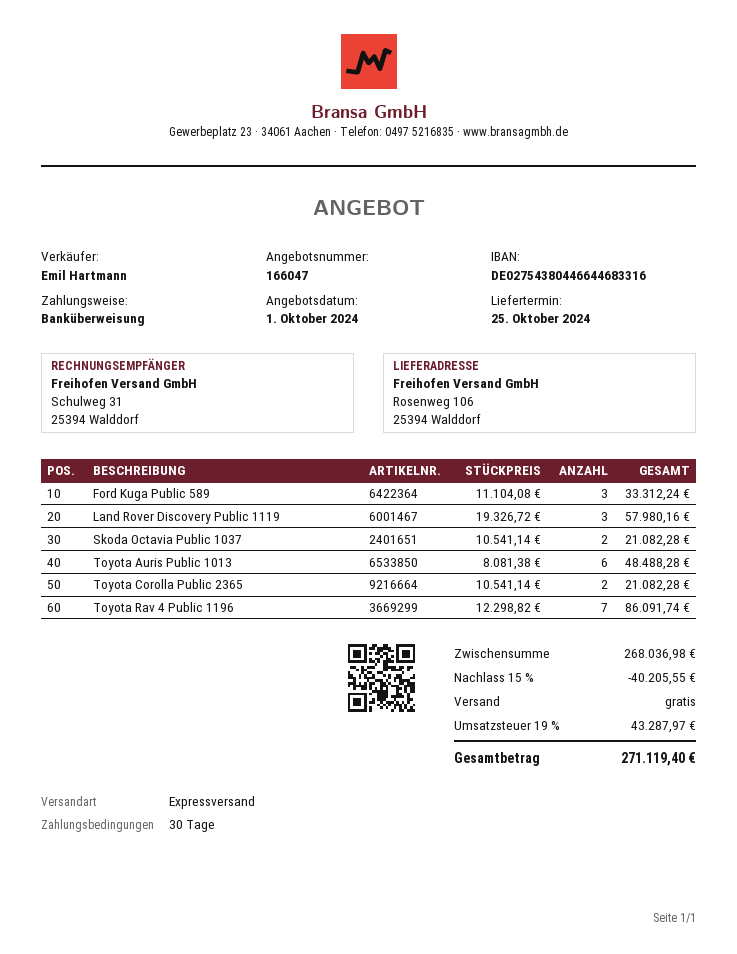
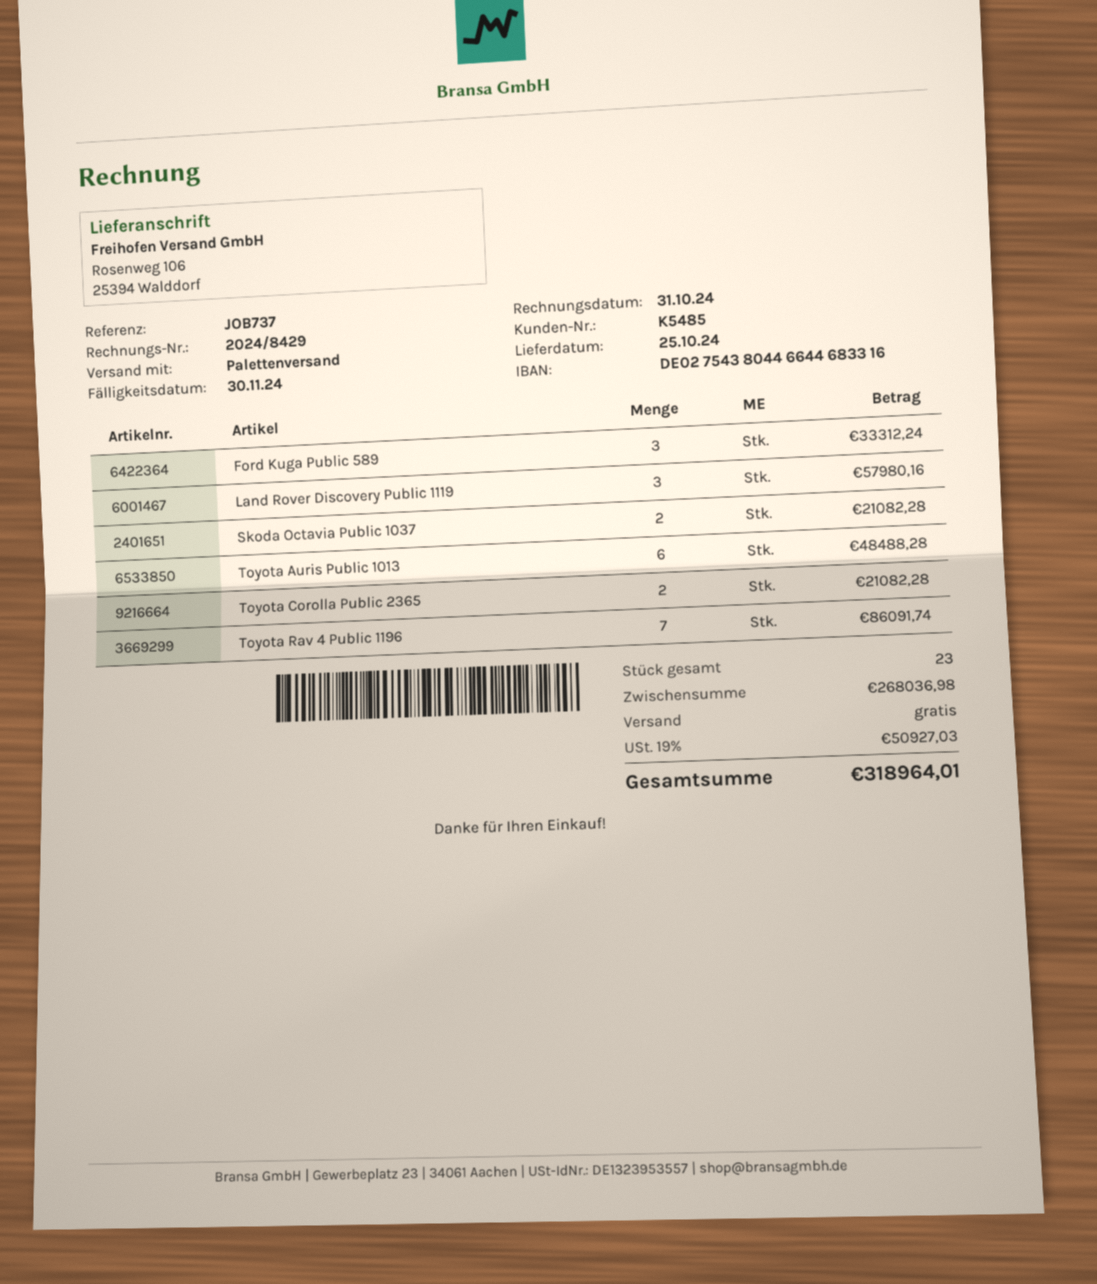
shipping method: express -> pallet freight
discount: 15% = 40205.55 -> none
tax: 19% = 43287.97 -> 19% = 50927.03
total: 271119.40 -> 318964.01

